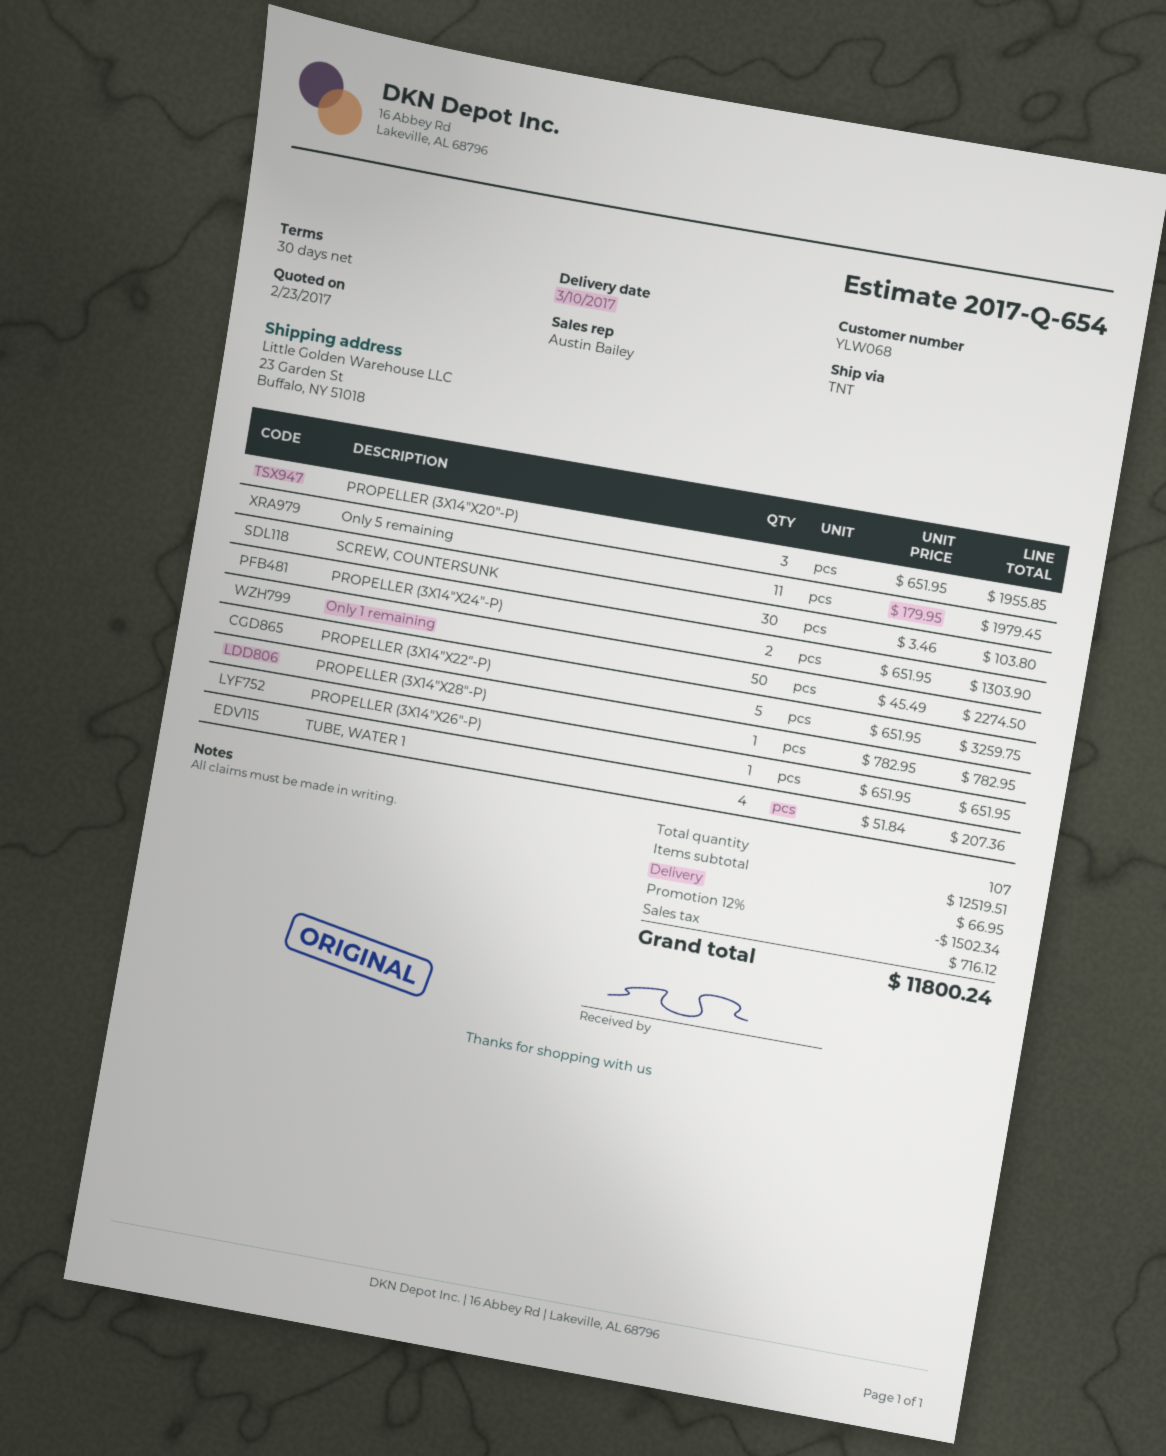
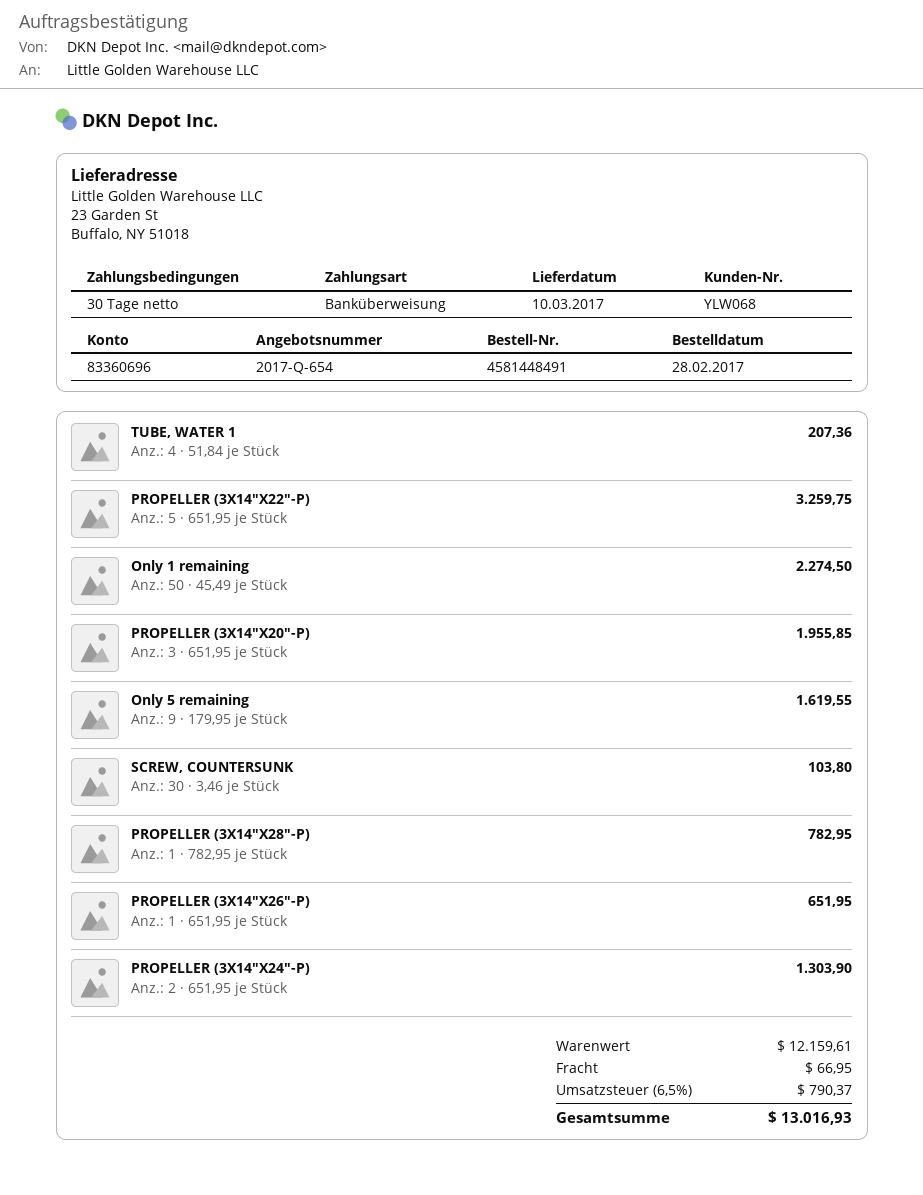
Only 5 remaining: 11 x 179.95 = 1979.45 -> 9 x 179.95 = 1619.55
subtotal: 12519.51 -> 12159.61
discount: 12% = 1502.34 -> none
tax: 716.12 -> 790.37
total: 11800.24 -> 13016.93

